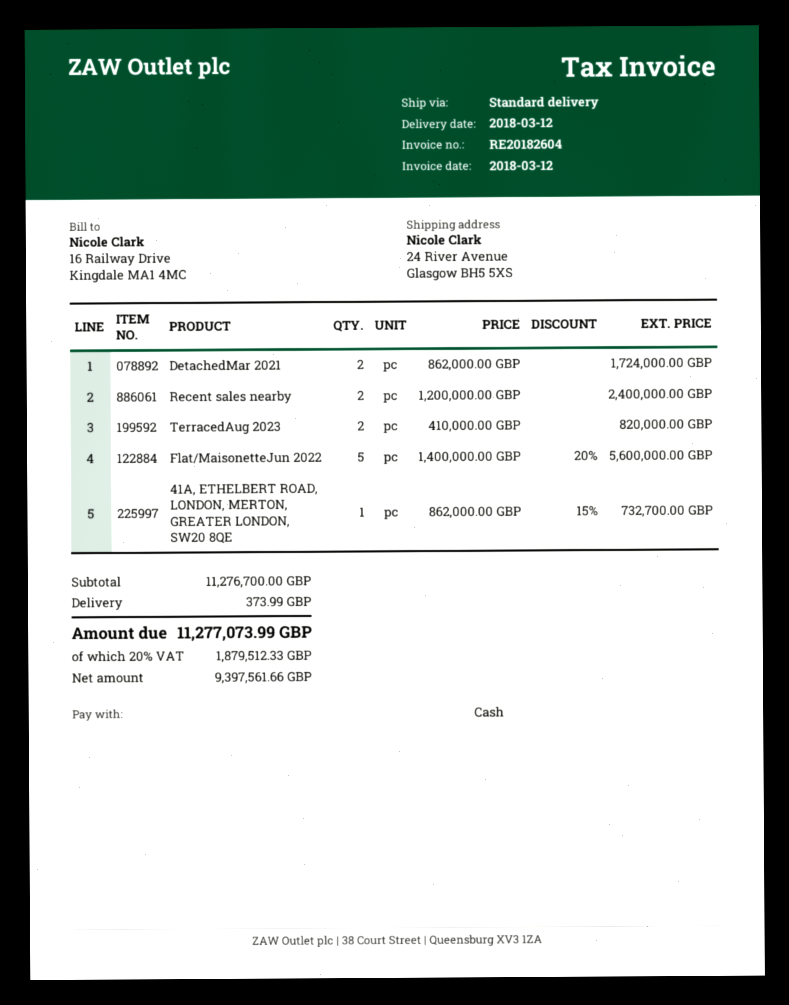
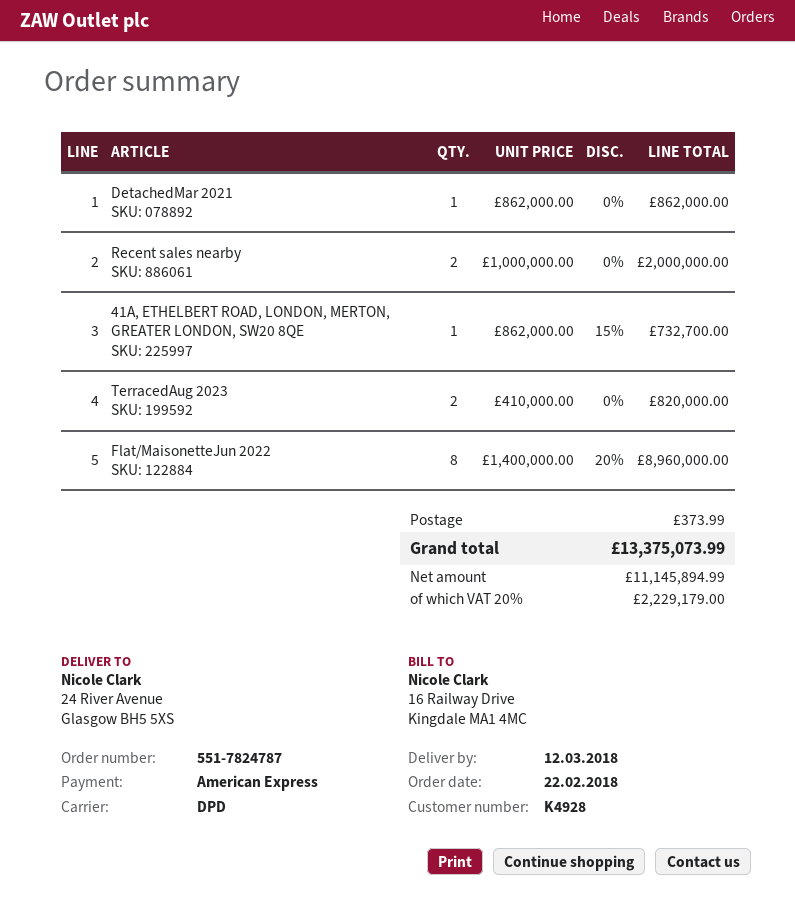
payment method: cash -> American Express
shipping method: standard -> DPD
DetachedMar 2021: 2 x 862000.00 = 1724000.00 -> 1 x 862000.00 = 862000.00
Recent sales nearby: 2 x 1200000.00 = 2400000.00 -> 2 x 1000000.00 = 2000000.00
Flat/MaisonetteJun 2022: 5 x 1400000.00 - 20% = 5600000.00 -> 8 x 1400000.00 - 20% = 8960000.00
net: 9397561.66 -> 11145894.99
tax: 20% = 1879512.33 -> 20% = 2229179.00
total: 11277073.99 -> 13375073.99

